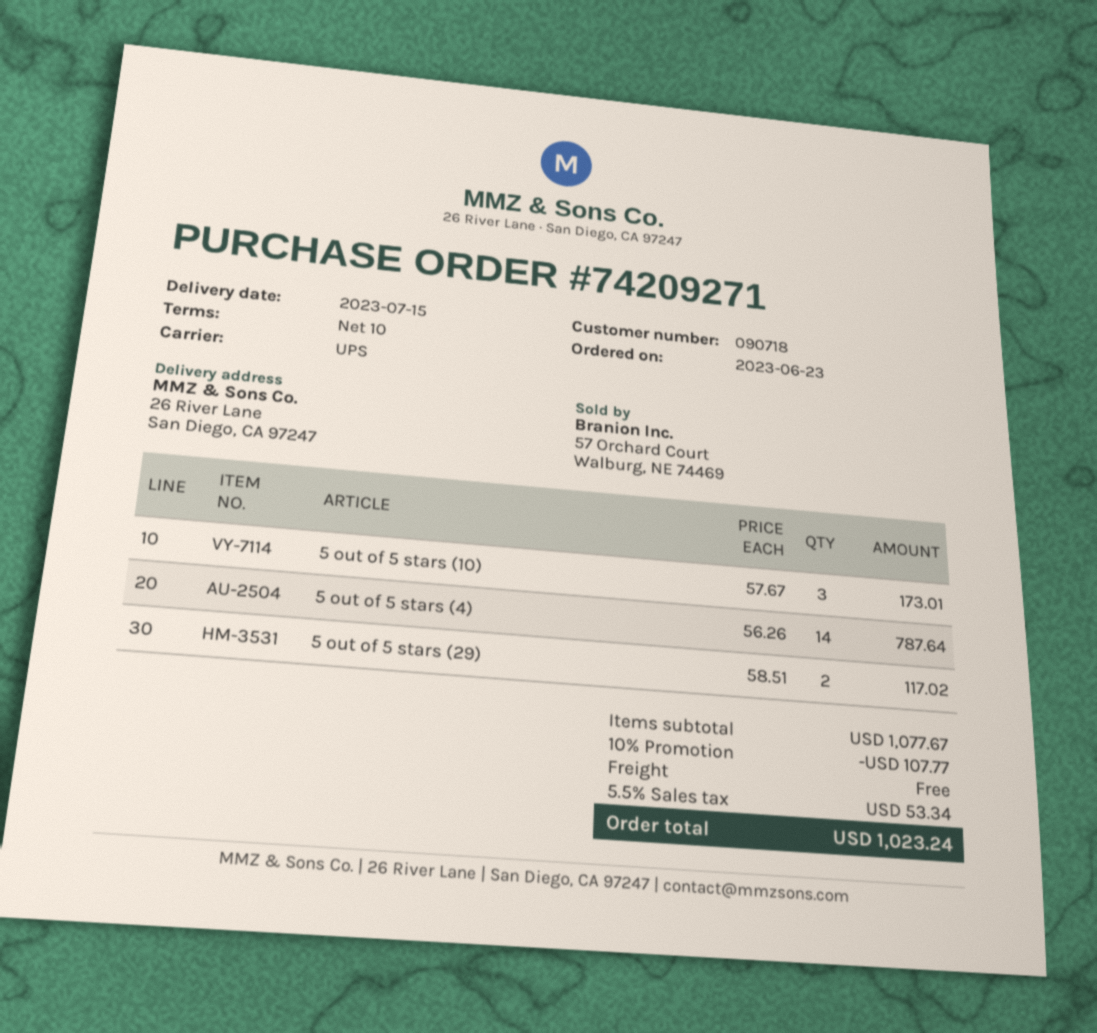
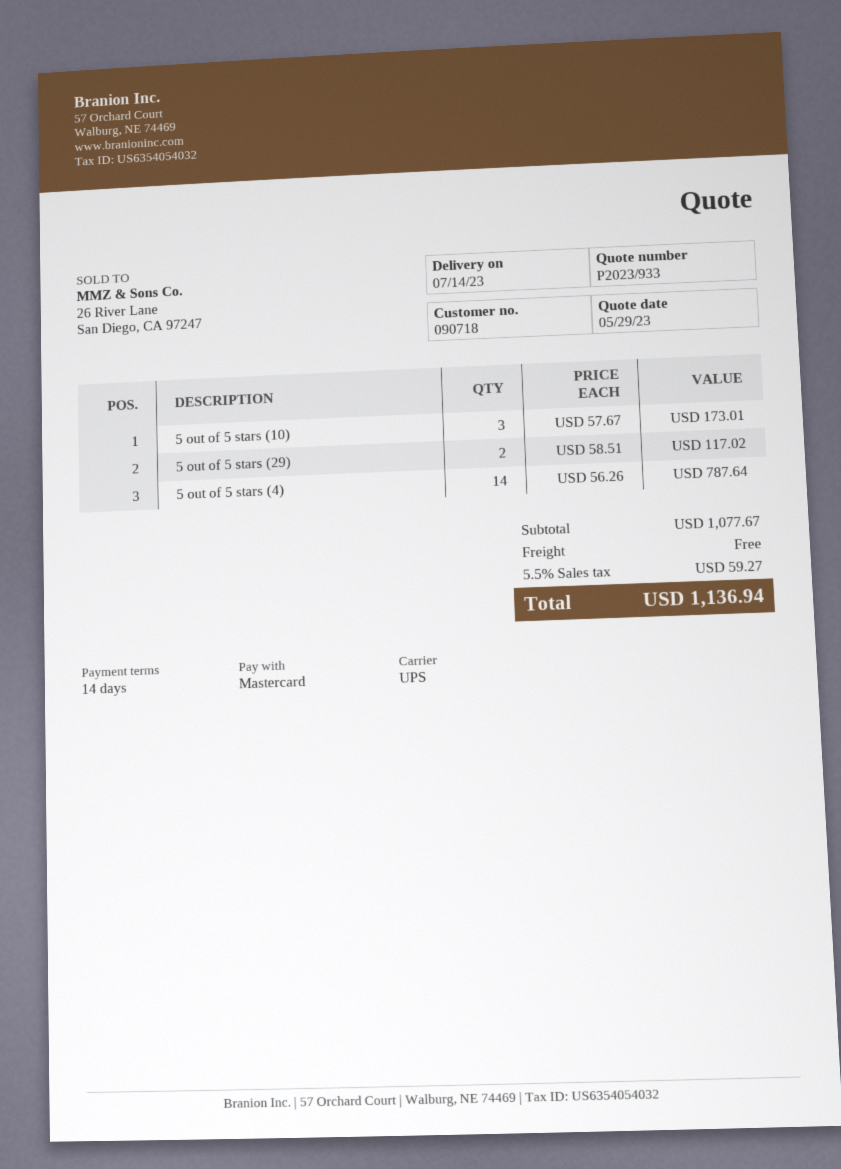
delivery date: 2023-07-15 -> 2023-07-14
payment terms: 10 days -> 14 days
discount: 10% = 107.77 -> none
tax: 5.5% = 53.34 -> 5.5% = 59.27
total: 1023.24 -> 1136.94

